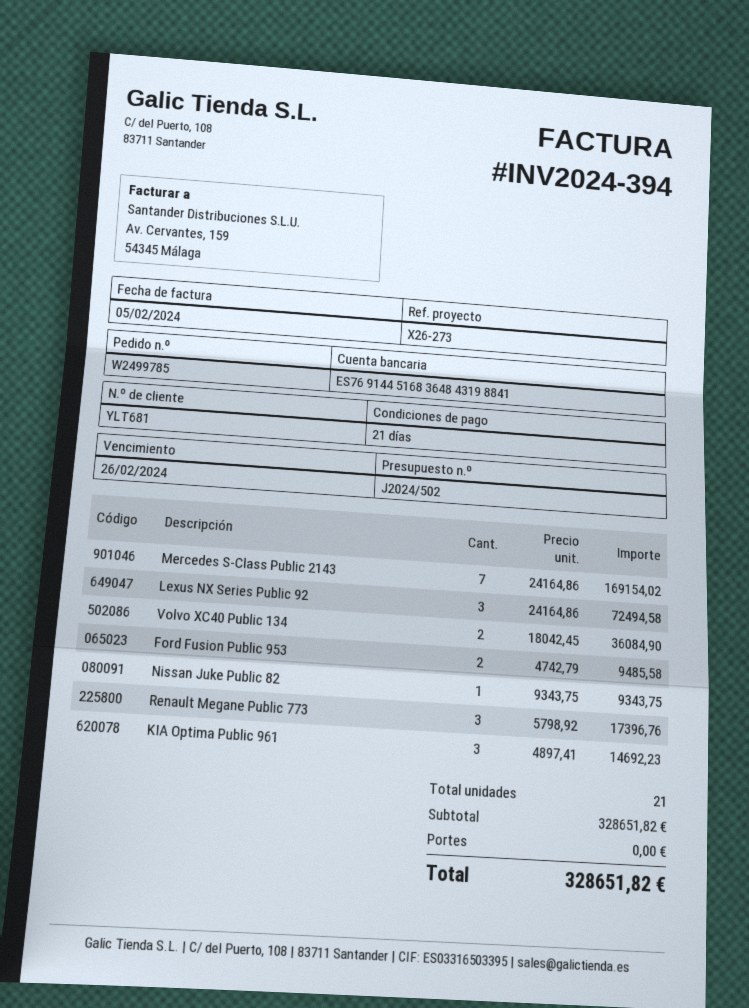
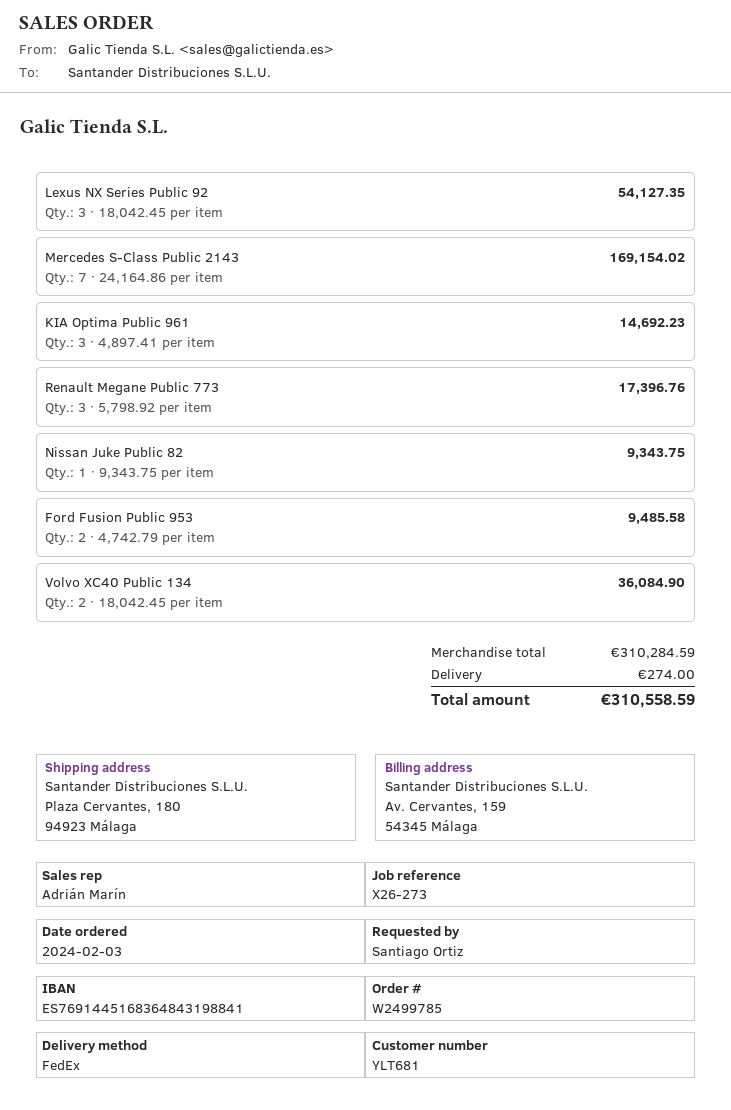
Lexus NX Series Public 92: 3 x 24164.86 = 72494.58 -> 3 x 18042.45 = 54127.35
subtotal: 328651.82 -> 310284.59
shipping: 0.00 -> 274.00
total: 328651.82 -> 310558.59

